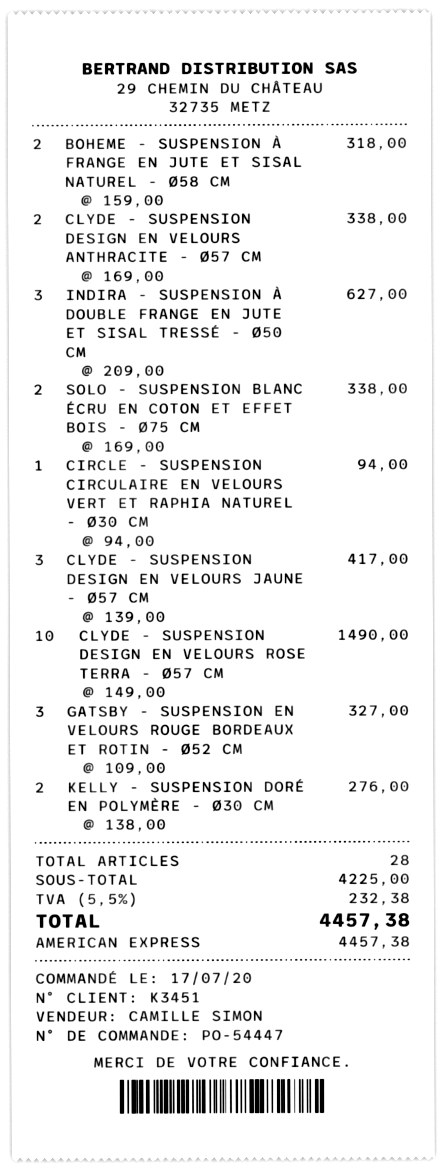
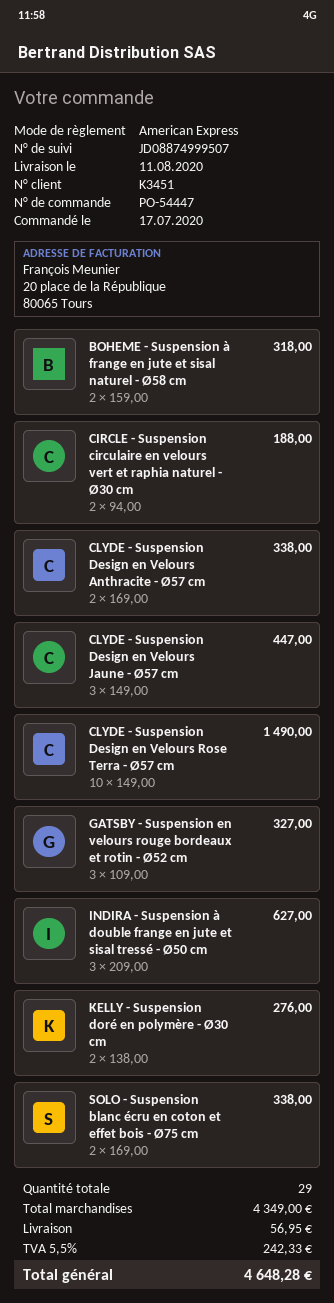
CIRCLE - SUSPENSION CIRCULAIRE EN VELOURS VERT ET RAPHIA NATUREL - Ø30 CM: 1 x 94.00 = 94.00 -> 2 x 94.00 = 188.00
CLYDE - SUSPENSION DESIGN EN VELOURS JAUNE - Ø57 CM: 3 x 139.00 = 417.00 -> 3 x 149.00 = 447.00
total quantity: 28 -> 29
subtotal: 4225.00 -> 4349.00
shipping: none -> 56.95
tax: 5.5% = 232.38 -> 5.5% = 242.33
total: 4457.38 -> 4648.28

